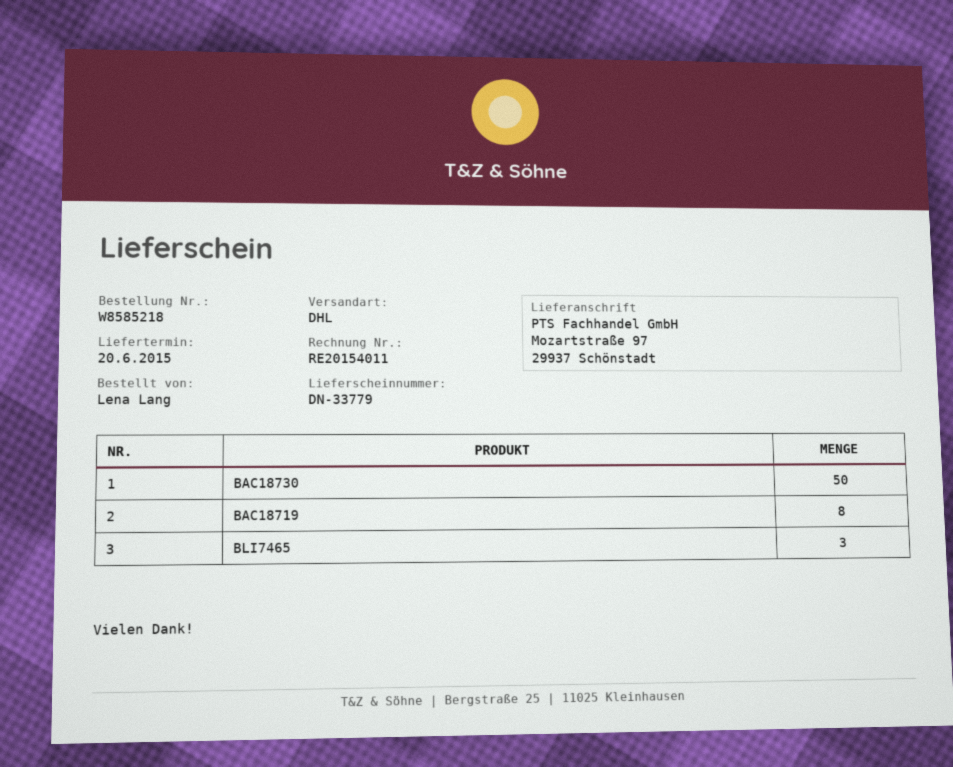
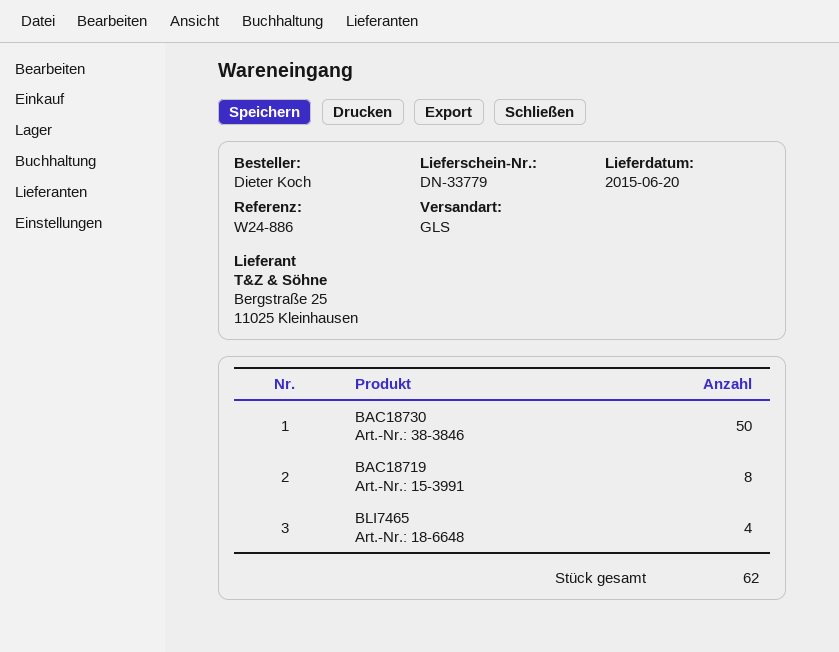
ordered by: Lena Lang -> Dieter Koch
shipping method: DHL -> GLS
BLI7465: 3 -> 4

